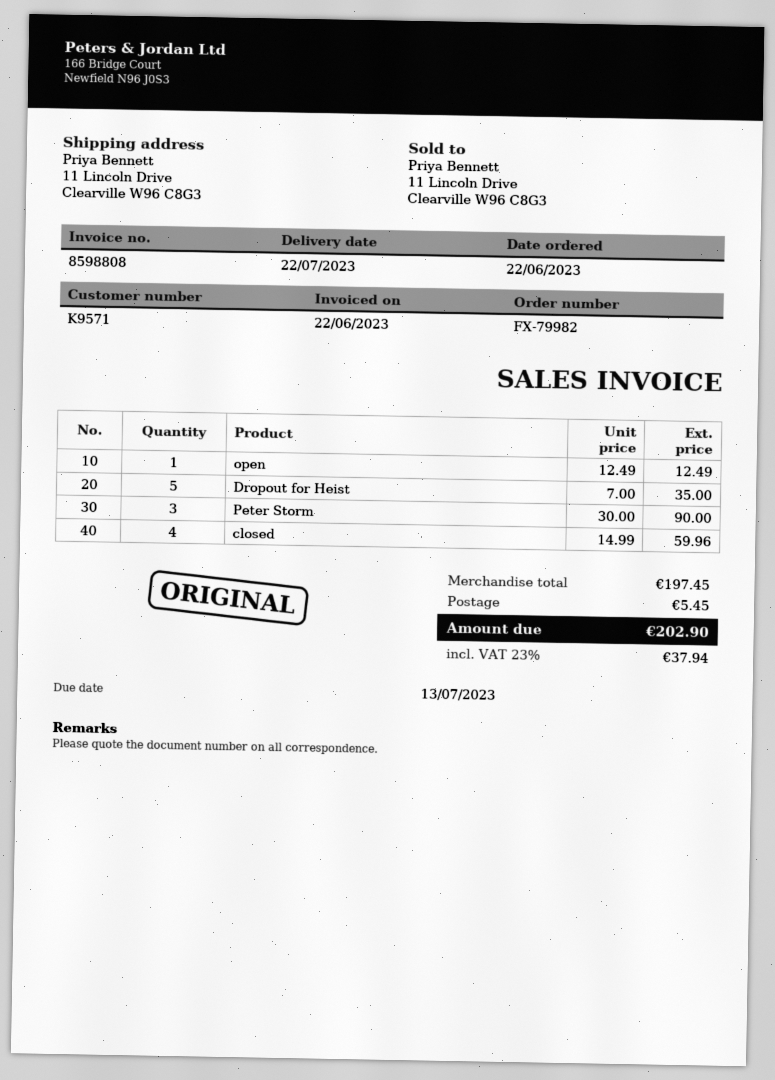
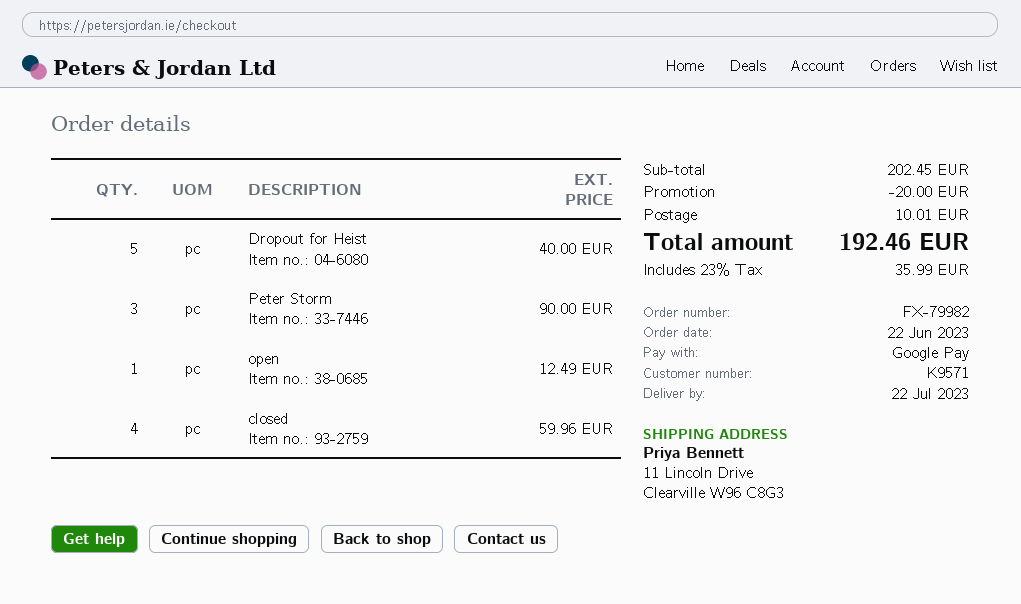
Dropout for Heist: 5 for 35.00 -> 5 for 40.00
subtotal: 197.45 -> 202.45
discount: none -> 20.00
shipping: 5.45 -> 10.01
tax: 23% = 37.94 -> 23% = 35.99
total: 202.90 -> 192.46

